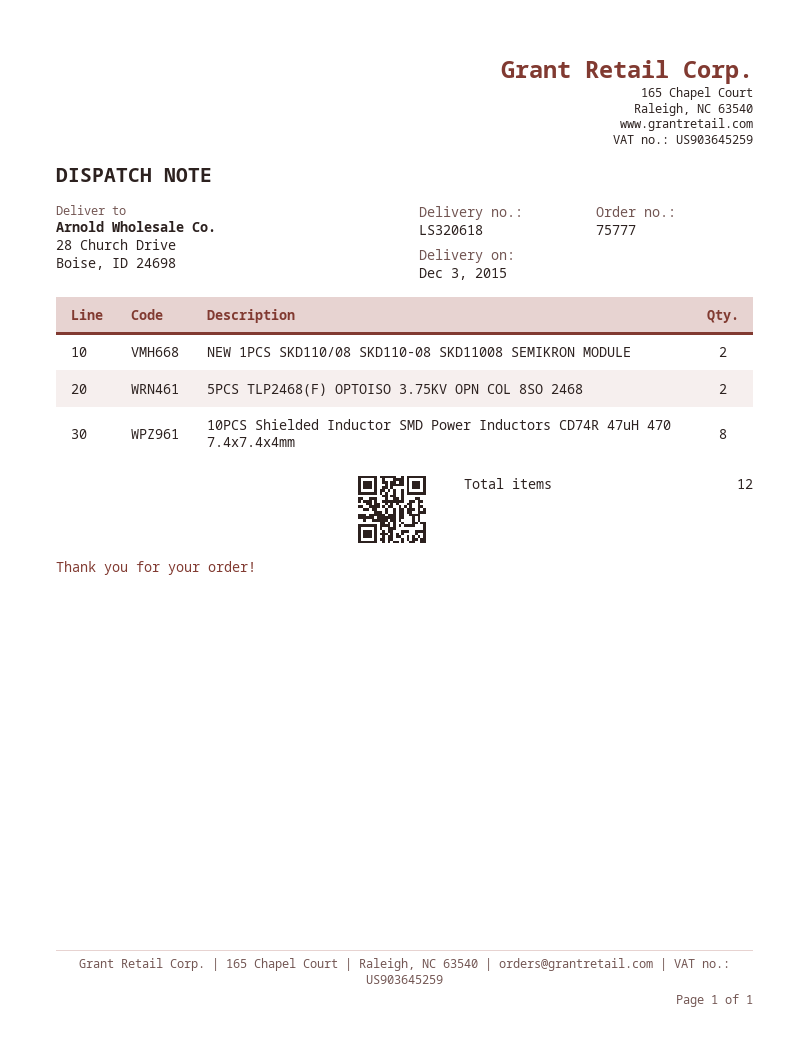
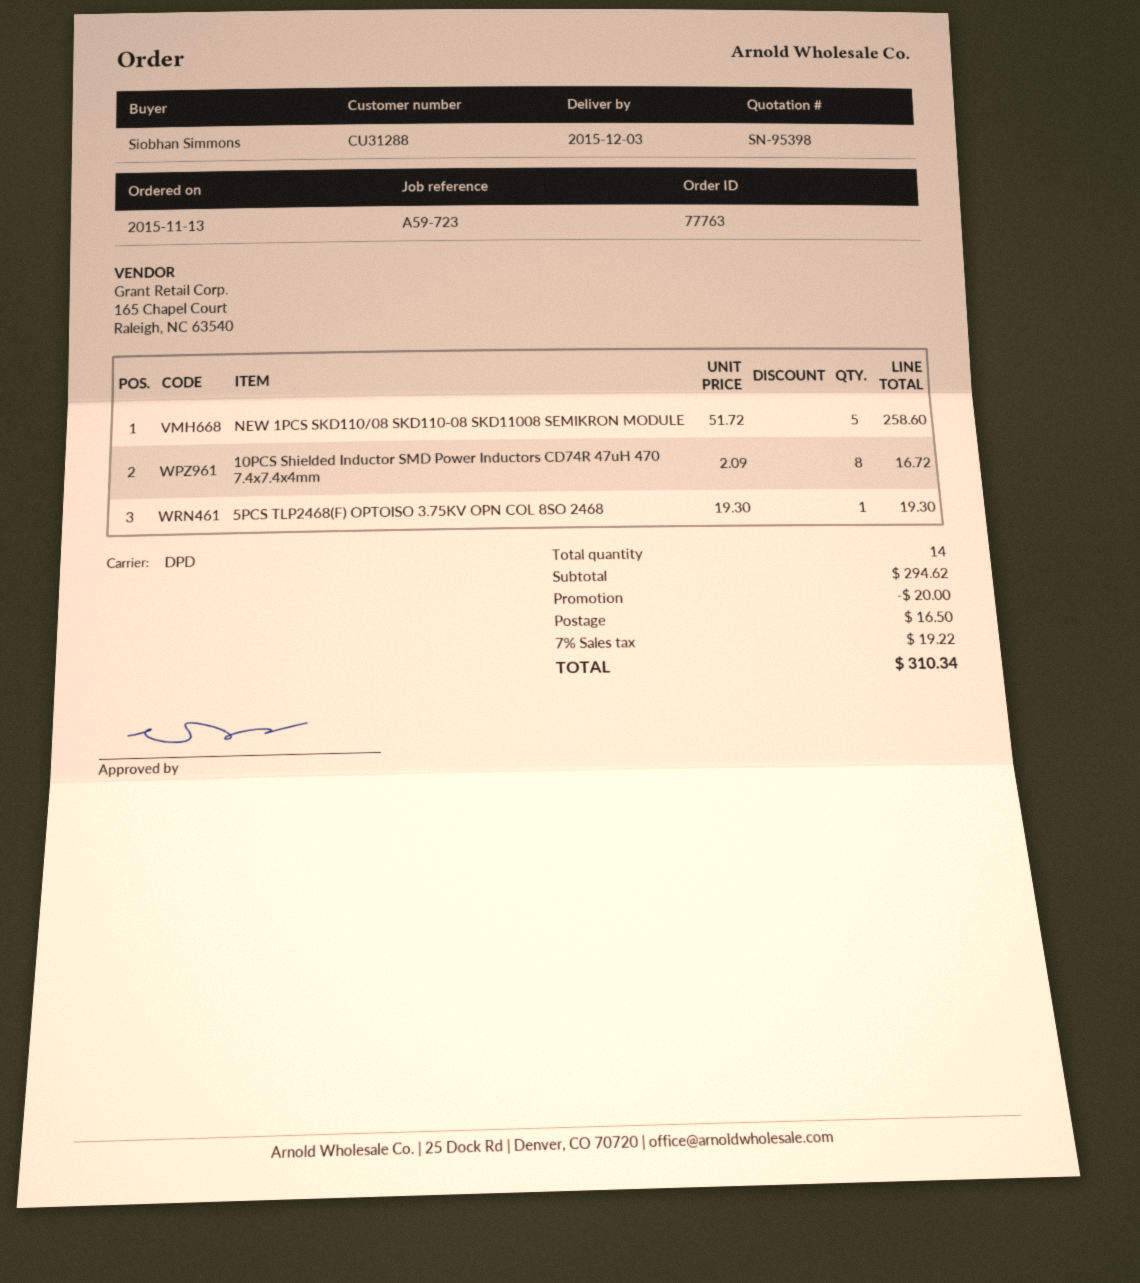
order number: 75777 -> 77763
NEW 1PCS SKD110/08 SKD110-08 SKD11008 SEMIKRON MODULE: 2 -> 5
5PCS TLP2468(F) OPTOISO 3.75KV OPN COL 8SO 2468: 2 -> 1
total quantity: 12 -> 14

